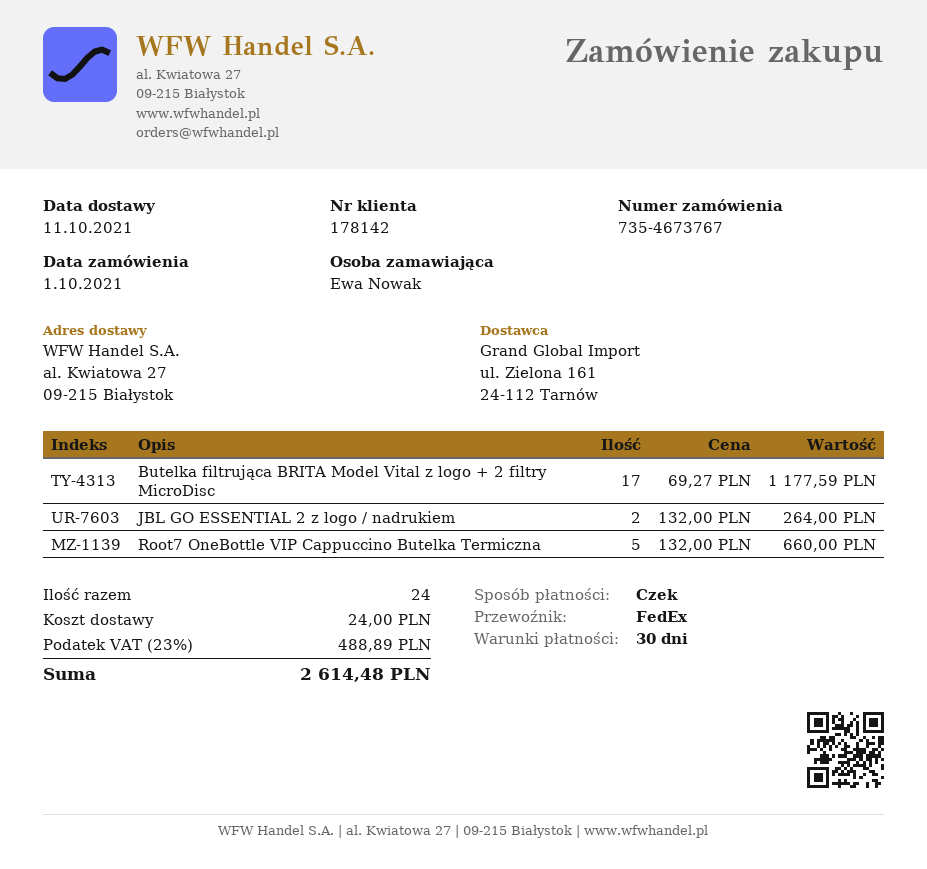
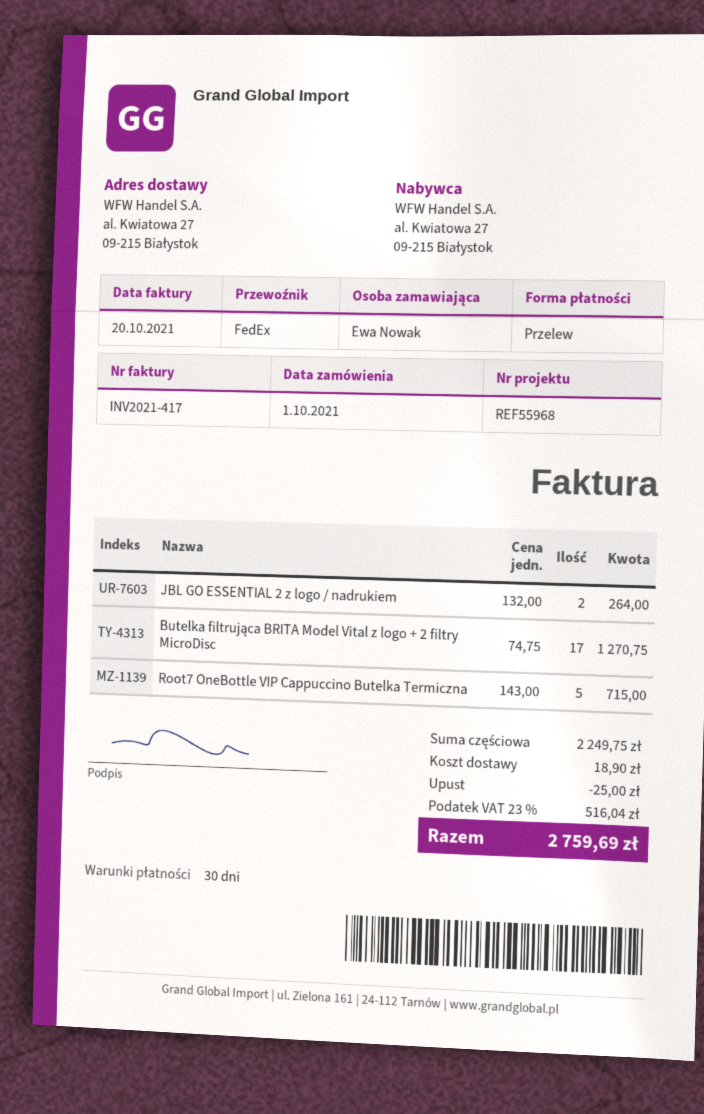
payment method: cheque -> bank transfer
Butelka filtrująca BRITA Model Vital z logo + 2 filtry MicroDisc: 17 x 69.27 = 1177.59 -> 17 x 74.75 = 1270.75
Root7 OneBottle VIP Cappuccino Butelka Termiczna: 5 x 132.00 = 660.00 -> 5 x 143.00 = 715.00
discount: none -> 25.00
shipping: 24.00 -> 18.90
tax: 23% = 488.89 -> 23% = 516.04
total: 2614.48 -> 2759.69

